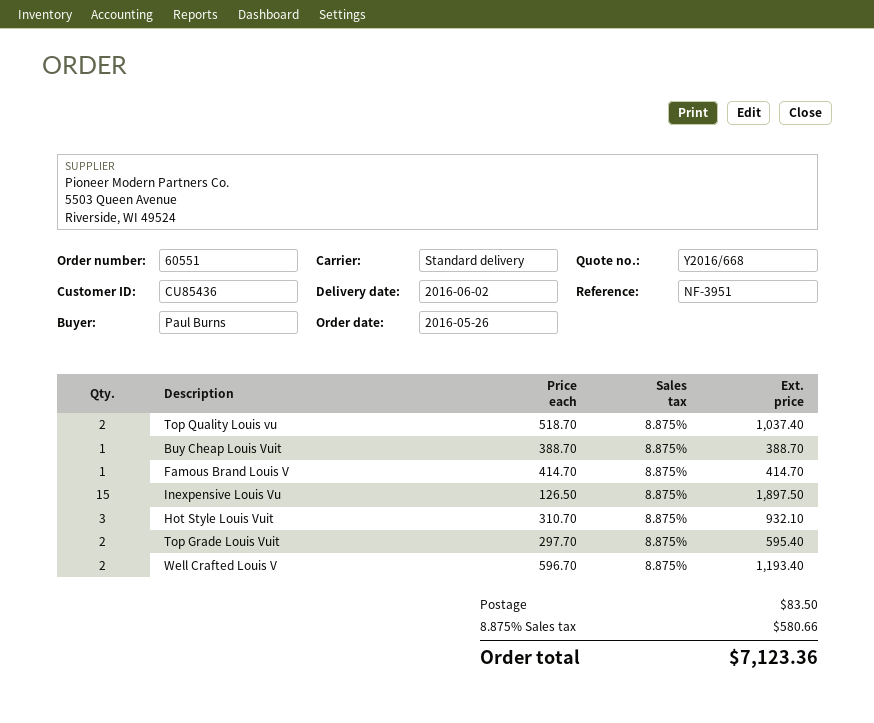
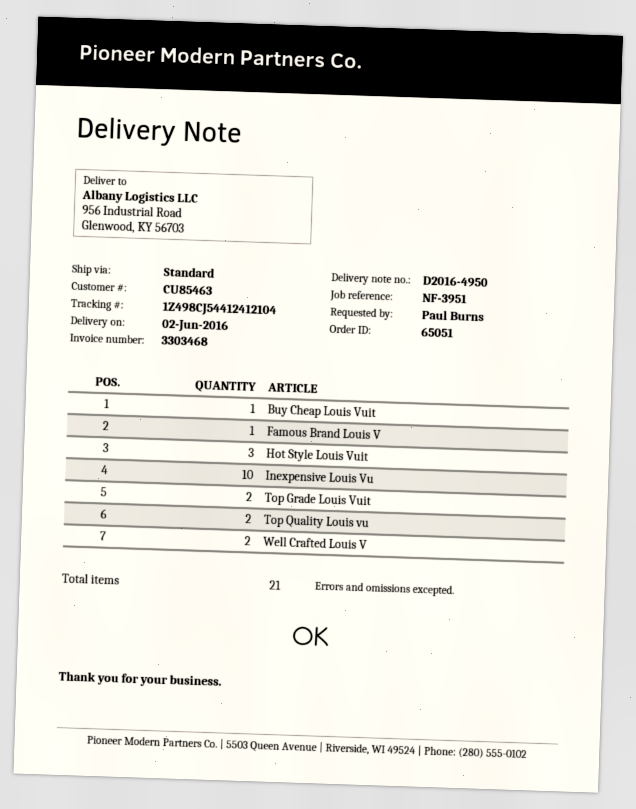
order number: 60551 -> 65051
customer number: CU85436 -> CU85463
Inexpensive Louis Vu: 15 -> 10

